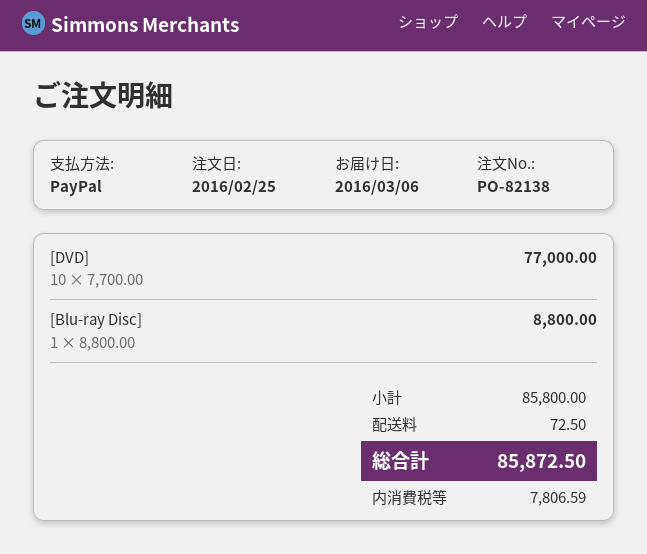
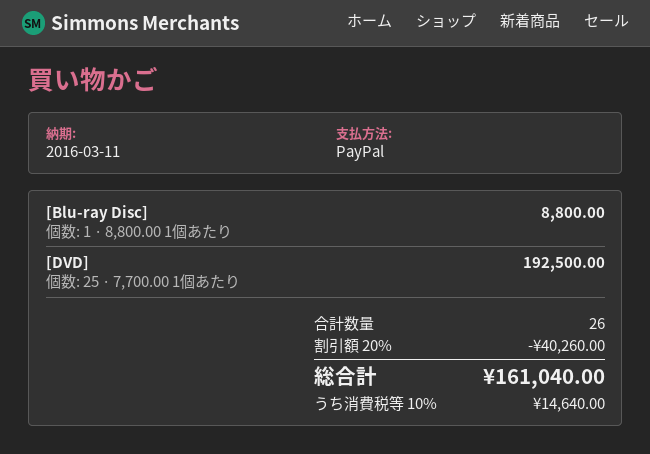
delivery date: 2016-03-06 -> 2016-03-11
[DVD]: 10 x 7700.00 = 77000.00 -> 25 x 7700.00 = 192500.00
discount: none -> 20% = 40260.00
shipping: 72.50 -> none
tax: 7806.59 -> 14640.00
total: 85872.50 -> 161040.00

